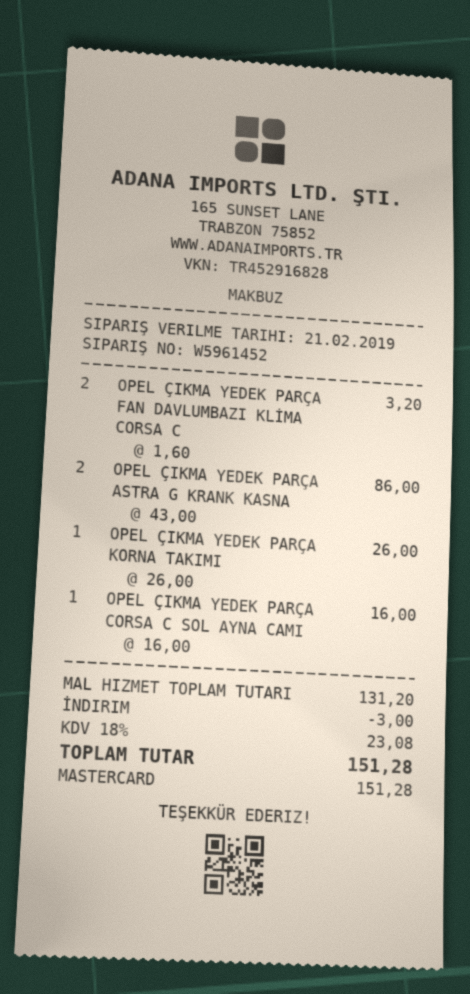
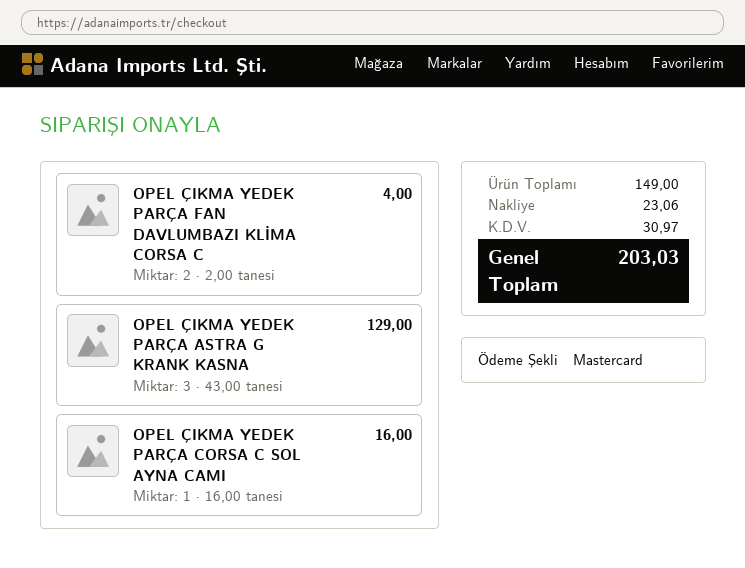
OPEL ÇIKMA YEDEK PARÇA FAN DAVLUMBAZI KLİMA CORSA C: 2 x 1.60 = 3.20 -> 2 x 2.00 = 4.00
OPEL ÇIKMA YEDEK PARÇA ASTRA G KRANK KASNA: 2 x 43.00 = 86.00 -> 3 x 43.00 = 129.00
OPEL ÇIKMA YEDEK PARÇA KORNA TAKIMI: 1 x 26.00 = 26.00 -> none
subtotal: 131.20 -> 149.00
discount: 3.00 -> none
shipping: none -> 23.06
tax: 23.08 -> 30.97
total: 151.28 -> 203.03

